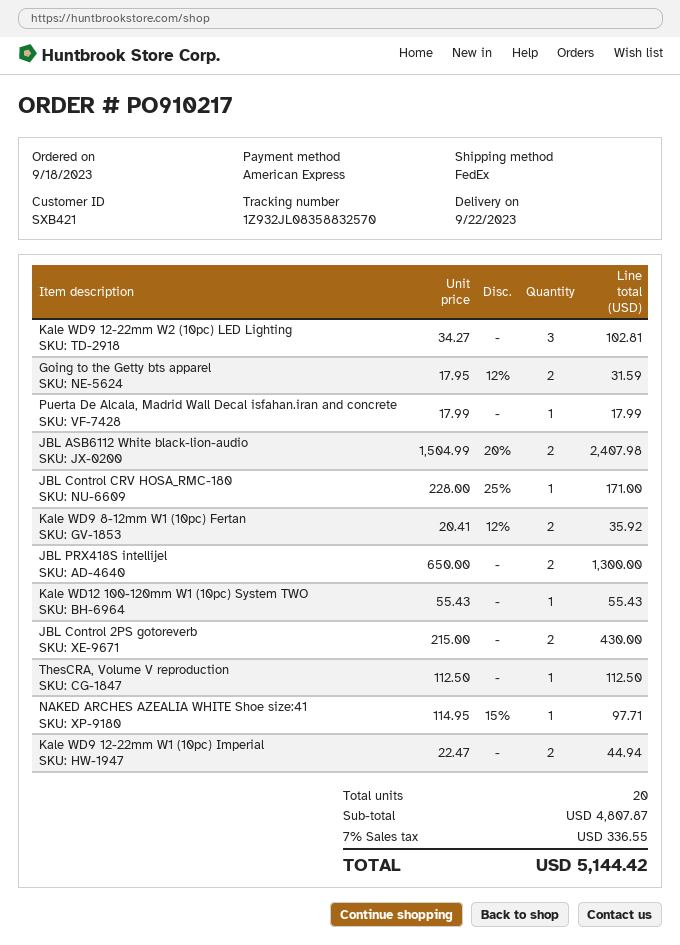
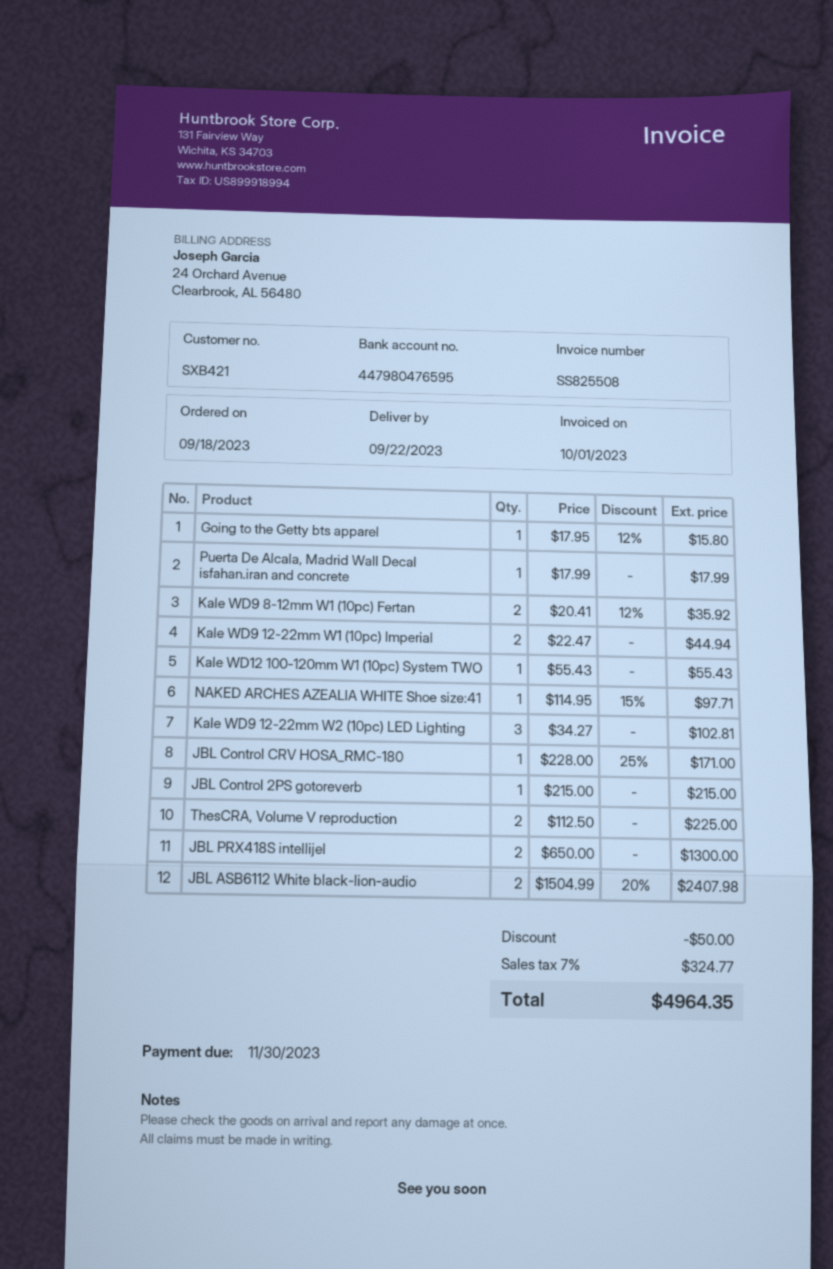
Going to the Getty bts apparel: 2 x 17.95 - 12% = 31.59 -> 1 x 17.95 - 12% = 15.80
JBL Control 2PS gotoreverb: 2 x 215.00 = 430.00 -> 1 x 215.00 = 215.00
ThesCRA, Volume V reproduction: 1 x 112.50 = 112.50 -> 2 x 112.50 = 225.00
discount: none -> 50.00
tax: 7% = 336.55 -> 7% = 324.77
total: 5144.42 -> 4964.35

